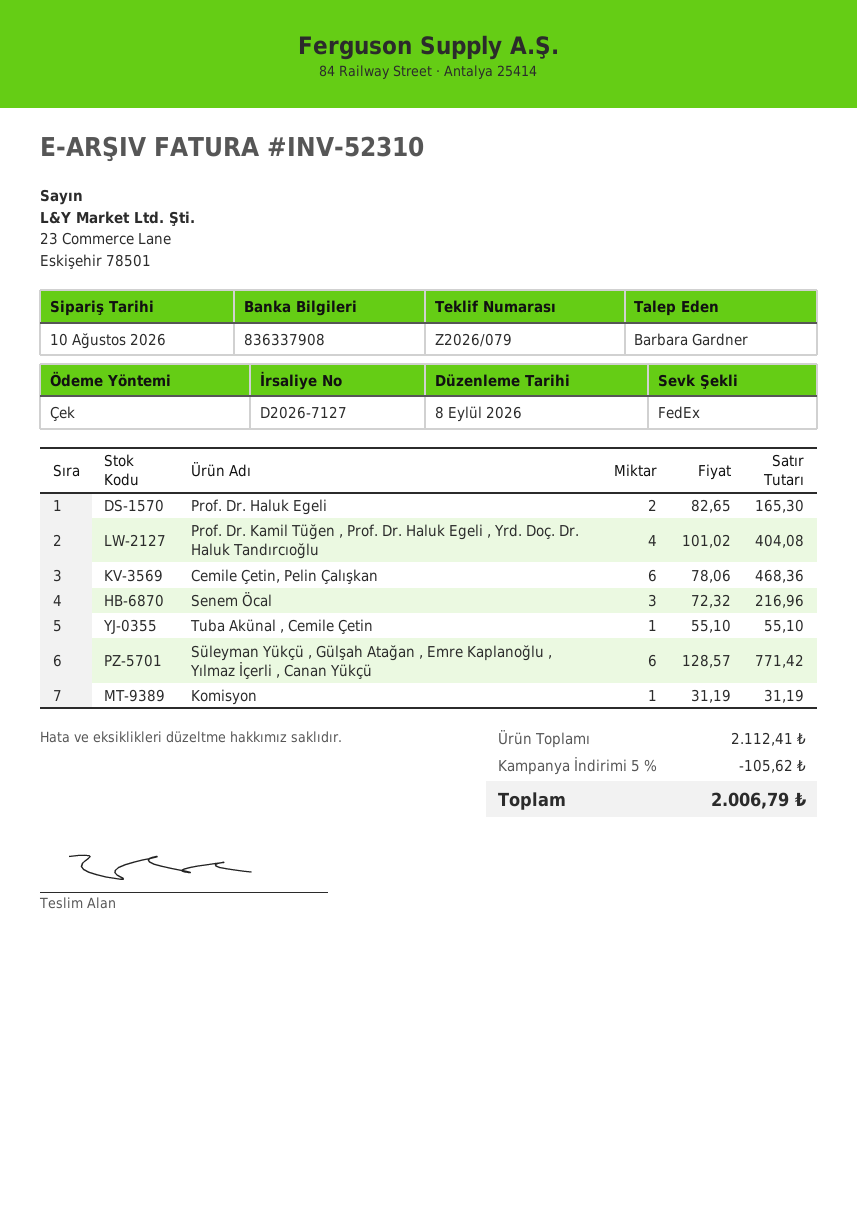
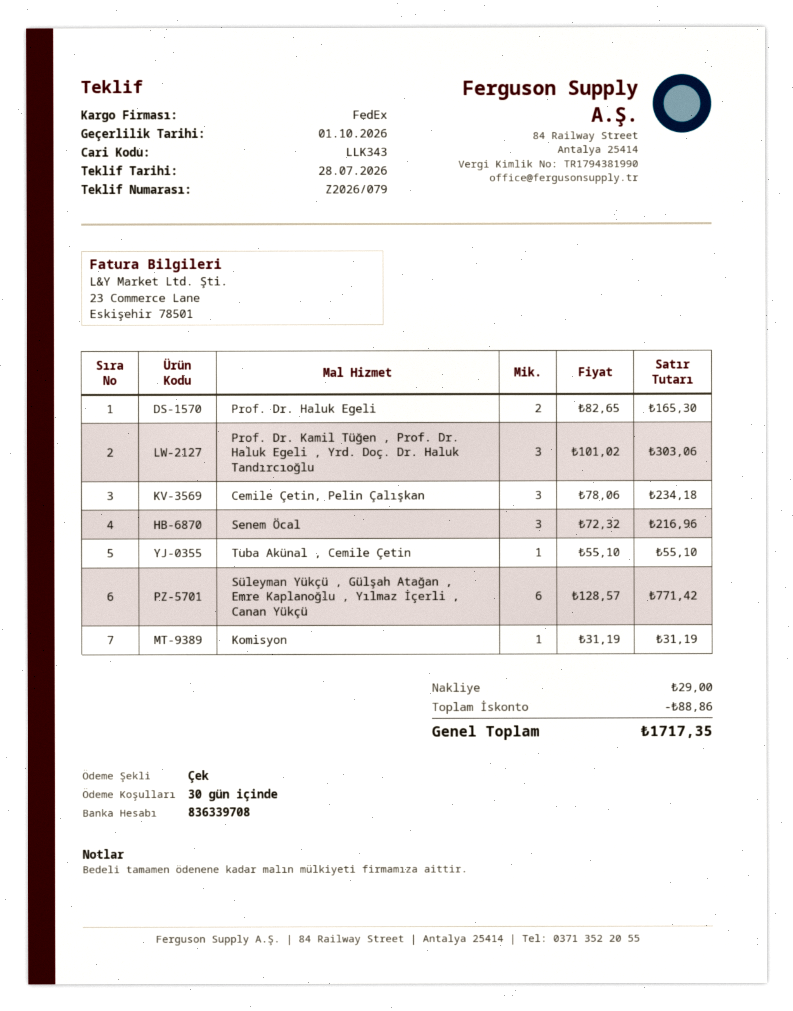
bank account: 836337908 -> 836339708
Prof. Dr. Kamil Tüğen , Prof. Dr. Haluk Egeli , Yrd. Doç. Dr. Haluk Tandırcıoğlu: 4 x 101.02 = 404.08 -> 3 x 101.02 = 303.06
Cemile Çetin, Pelin Çalışkan: 6 x 78.06 = 468.36 -> 3 x 78.06 = 234.18
discount: 105.62 -> 88.86
shipping: none -> 29.00
total: 2006.79 -> 1717.35

